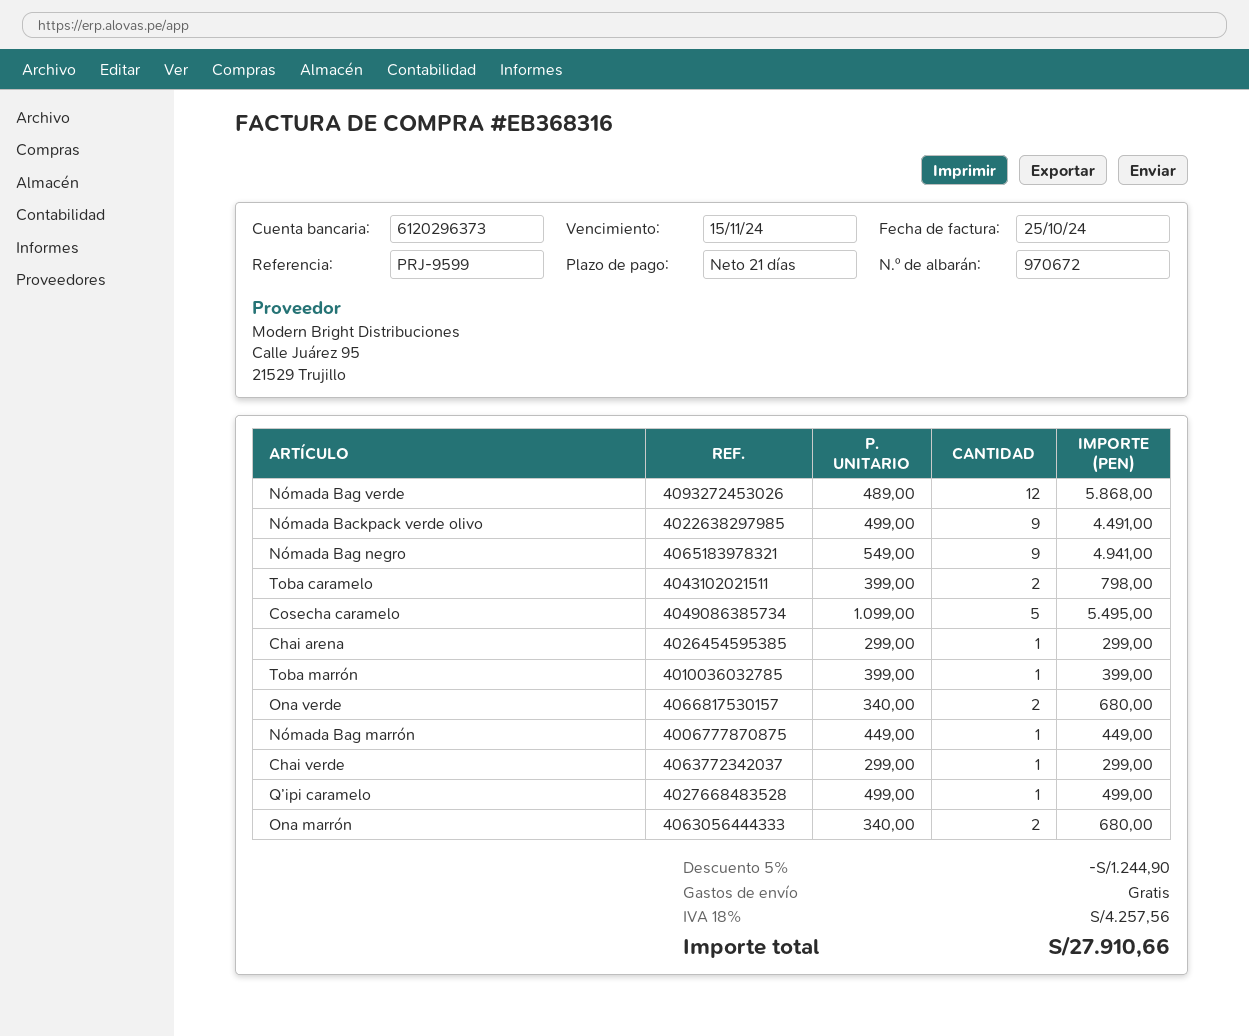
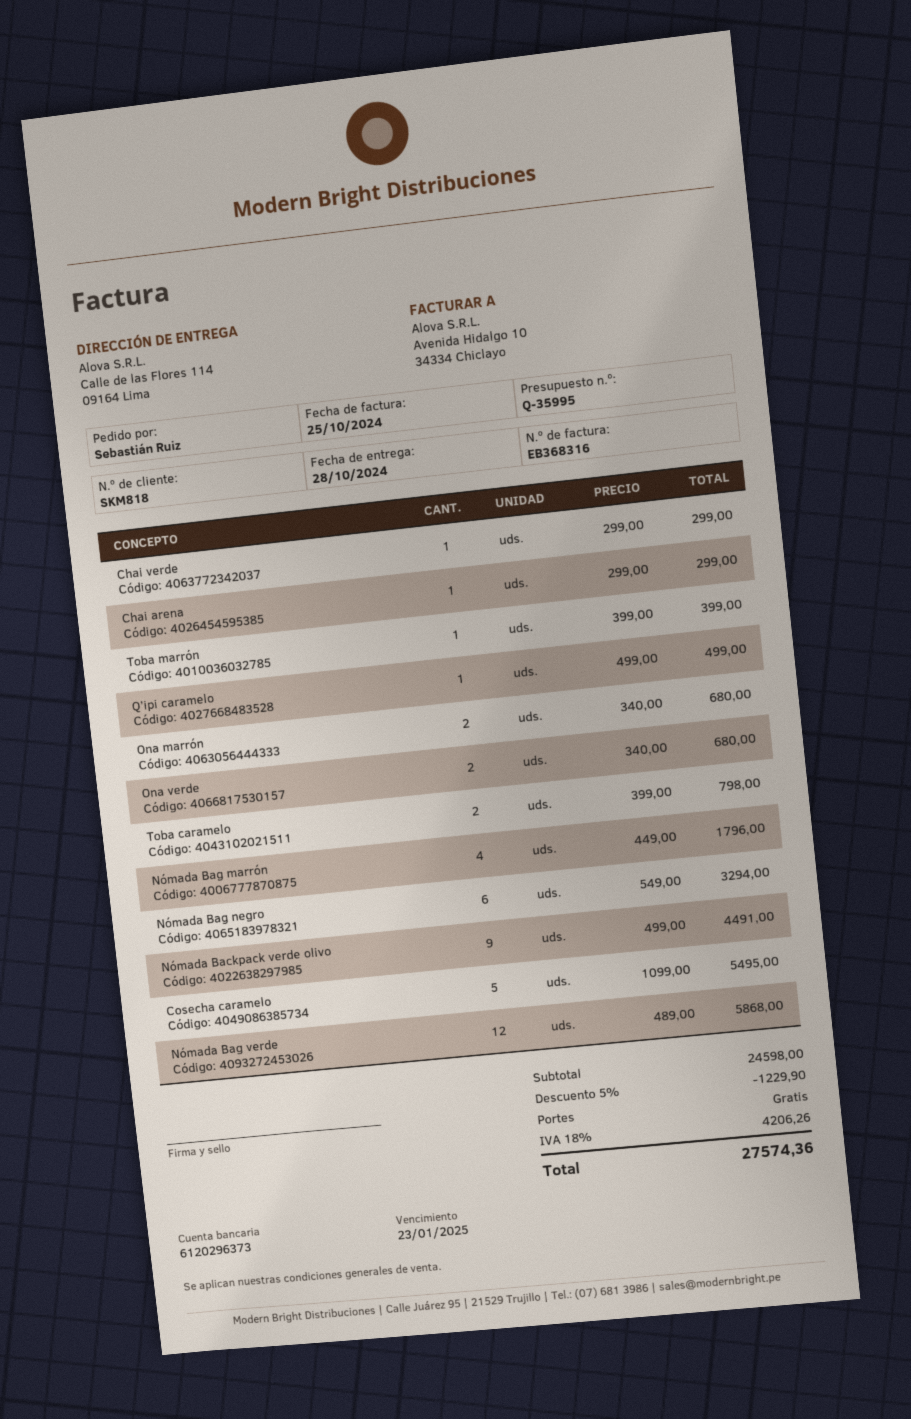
due date: 2024-11-15 -> 2025-01-23
Nómada Bag negro: 9 x 549.00 = 4941.00 -> 6 x 549.00 = 3294.00
Nómada Bag marrón: 1 x 449.00 = 449.00 -> 4 x 449.00 = 1796.00
discount: 5% = 1244.90 -> 5% = 1229.90
tax: 18% = 4257.56 -> 18% = 4206.26
total: 27910.66 -> 27574.36

